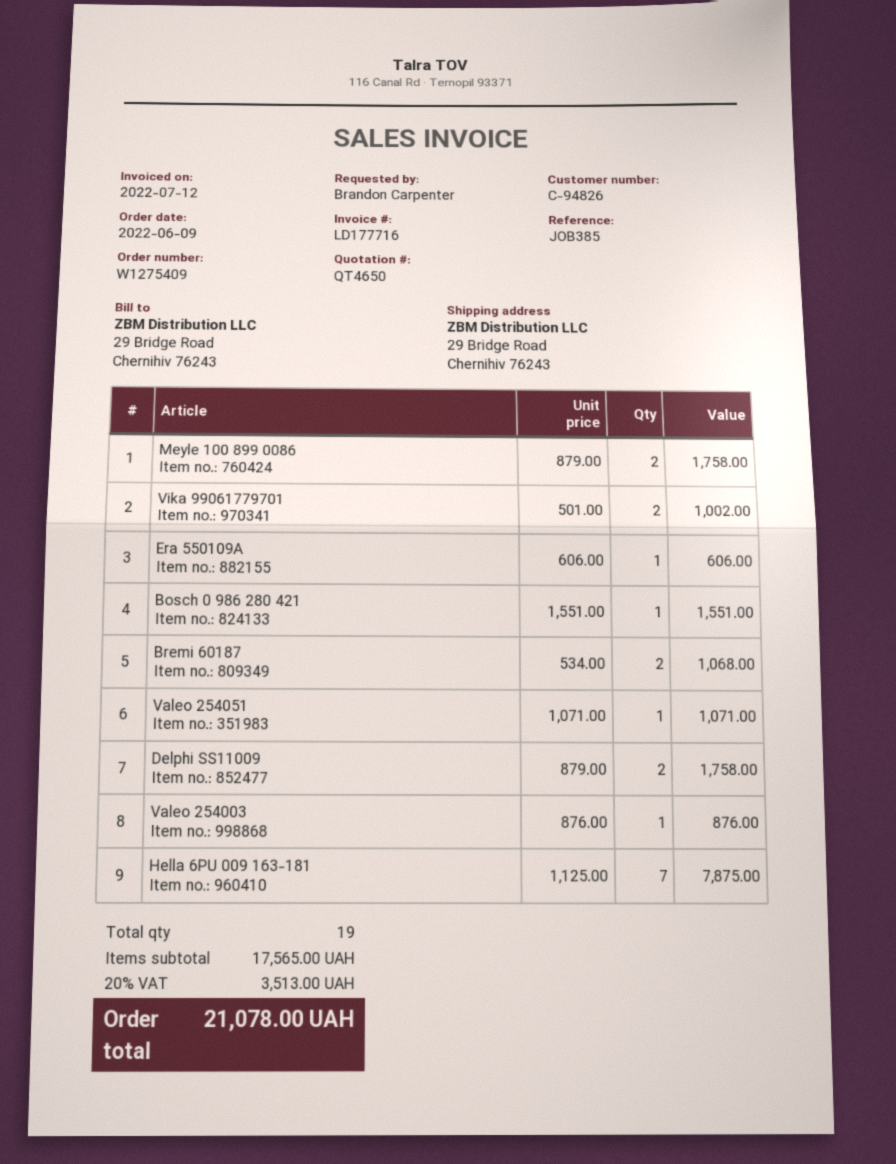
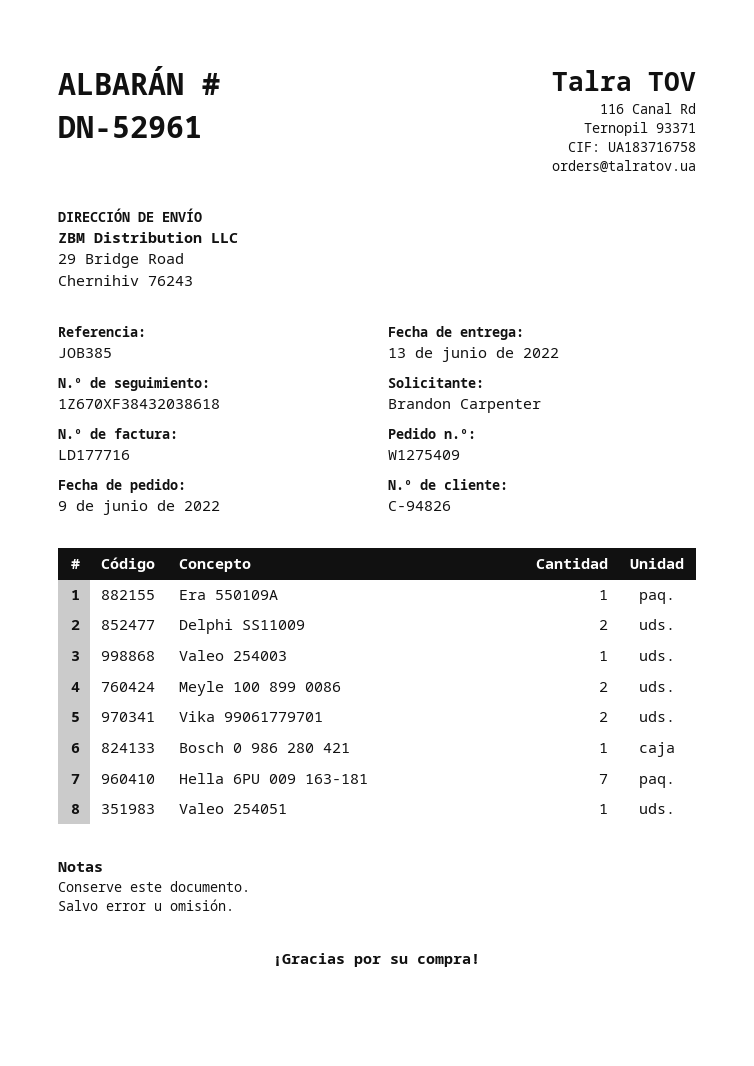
Bremi 60187: 2 -> none

